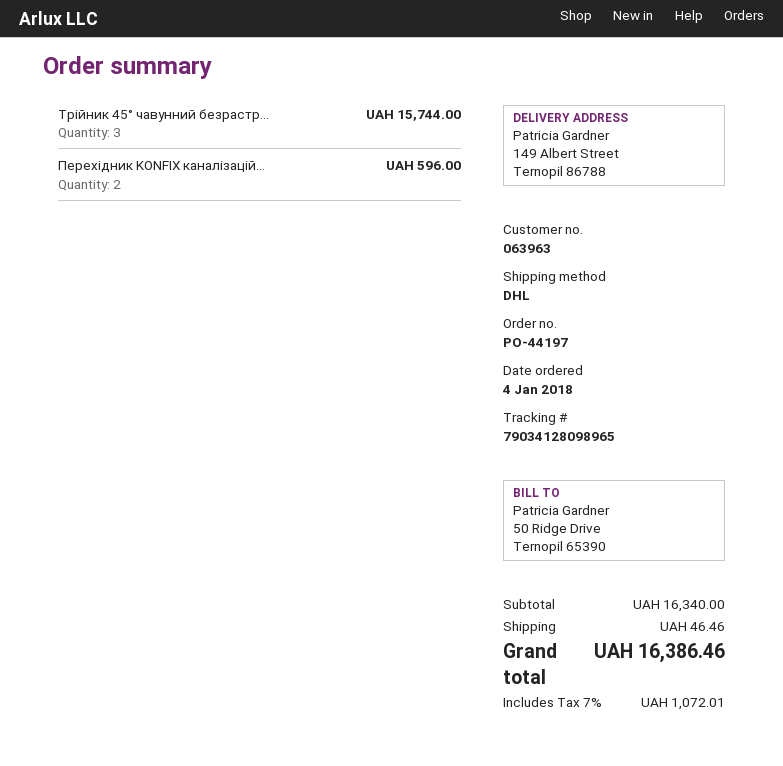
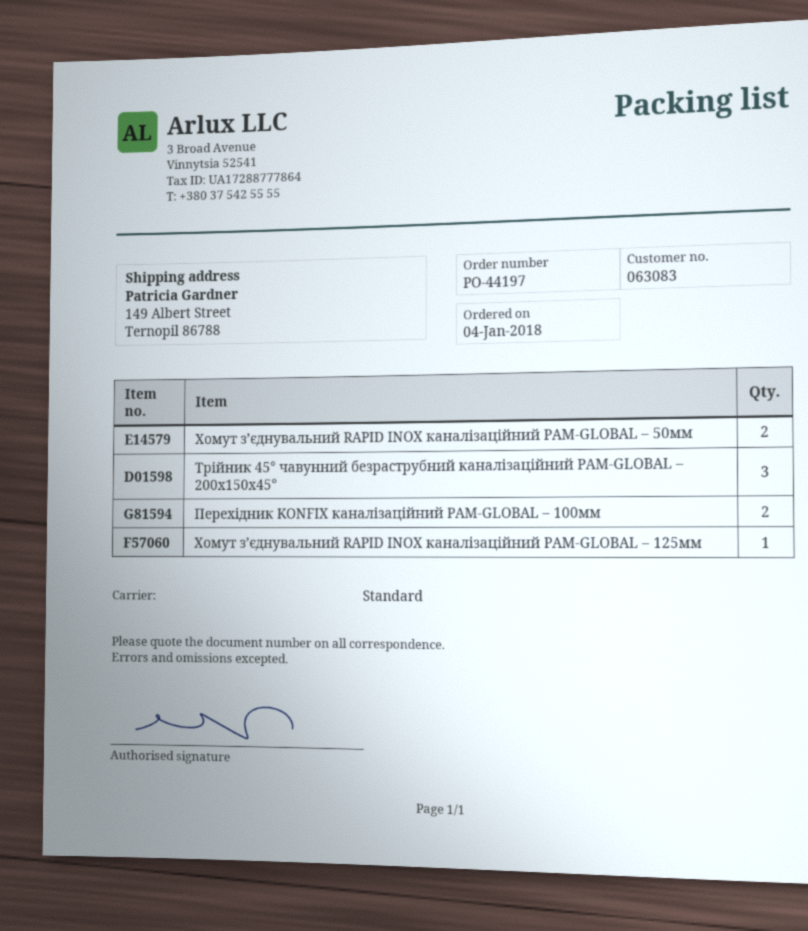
customer number: 063963 -> 063083
shipping method: DHL -> standard
Хомут з’єднувальний RAPID INOX каналізаційний PAM-GLOBAL – 50мм: none -> 2
Хомут з’єднувальний RAPID INOX каналізаційний PAM-GLOBAL – 125мм: none -> 1

